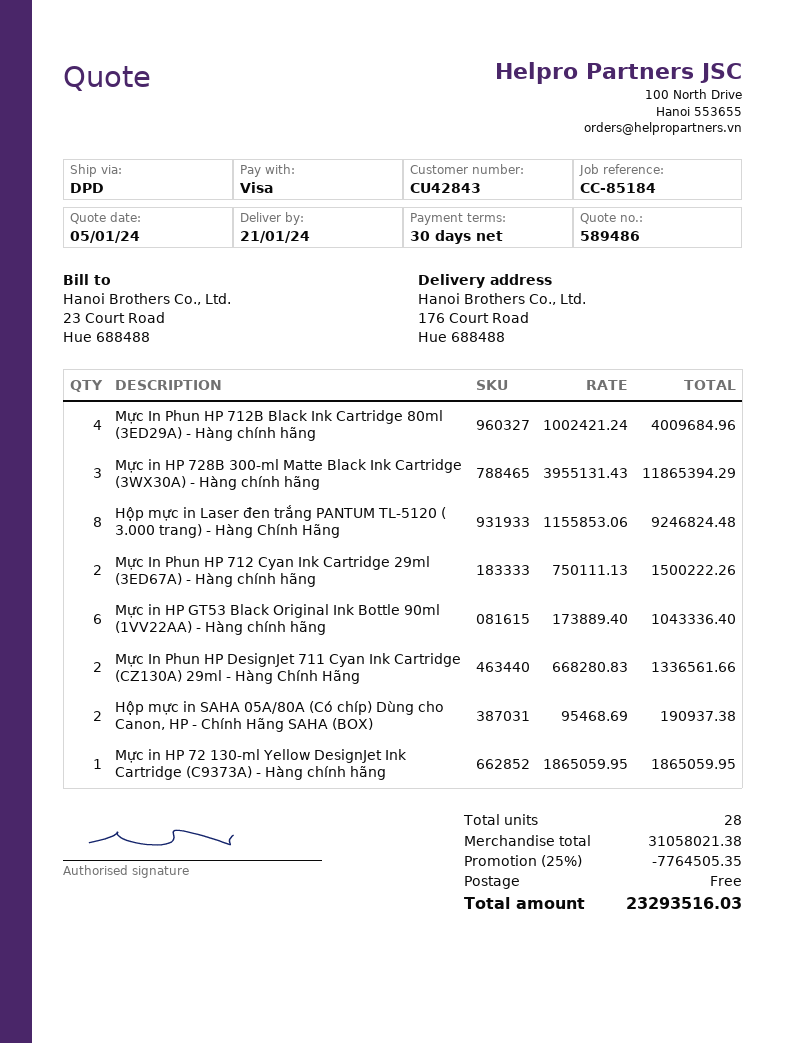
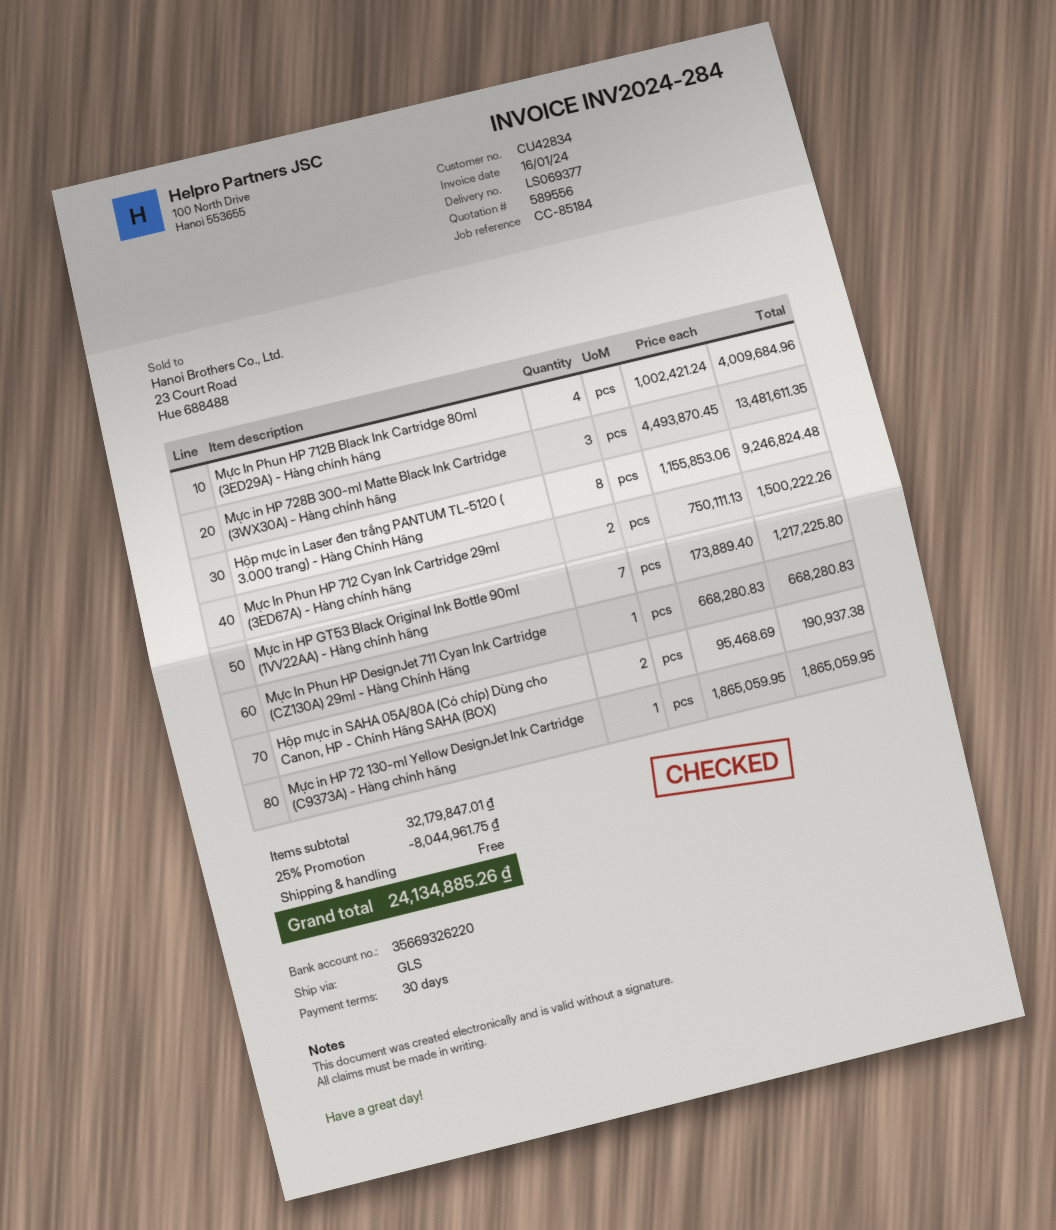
quote number: 589486 -> 589556
customer number: CU42843 -> CU42834
shipping method: DPD -> GLS
Mực in HP 728B 300-ml Matte Black Ink Cartridge (3WX30A) - Hàng chính hãng: 3 x 3955131.43 = 11865394.29 -> 3 x 4493870.45 = 13481611.35
Mực in HP GT53 Black Original Ink Bottle 90ml (1VV22AA) - Hàng chính hãng: 6 x 173889.40 = 1043336.40 -> 7 x 173889.40 = 1217225.80
Mực In Phun HP DesignJet 711 Cyan Ink Cartridge (CZ130A) 29ml - Hàng Chính Hãng: 2 x 668280.83 = 1336561.66 -> 1 x 668280.83 = 668280.83
subtotal: 31058021.38 -> 32179847.01
discount: 25% = 7764505.35 -> 25% = 8044961.75
total: 23293516.03 -> 24134885.26

